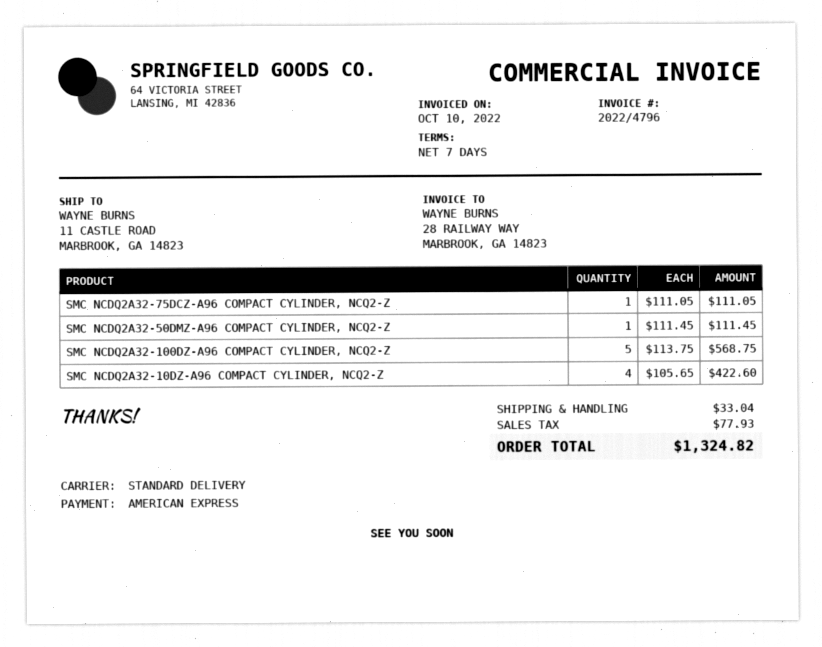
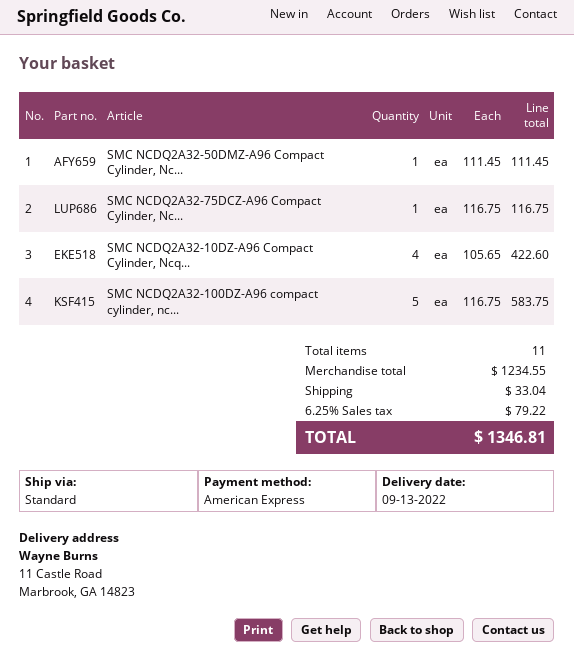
SMC NCDQ2A32-75DCZ-A96 COMPACT CYLINDER, NCQ2-Z: 1 x 111.05 = 111.05 -> 1 x 116.75 = 116.75
SMC NCDQ2A32-100DZ-A96 COMPACT CYLINDER, NCQ2-Z: 5 x 113.75 = 568.75 -> 5 x 116.75 = 583.75
tax: 77.93 -> 79.22
total: 1324.82 -> 1346.81

